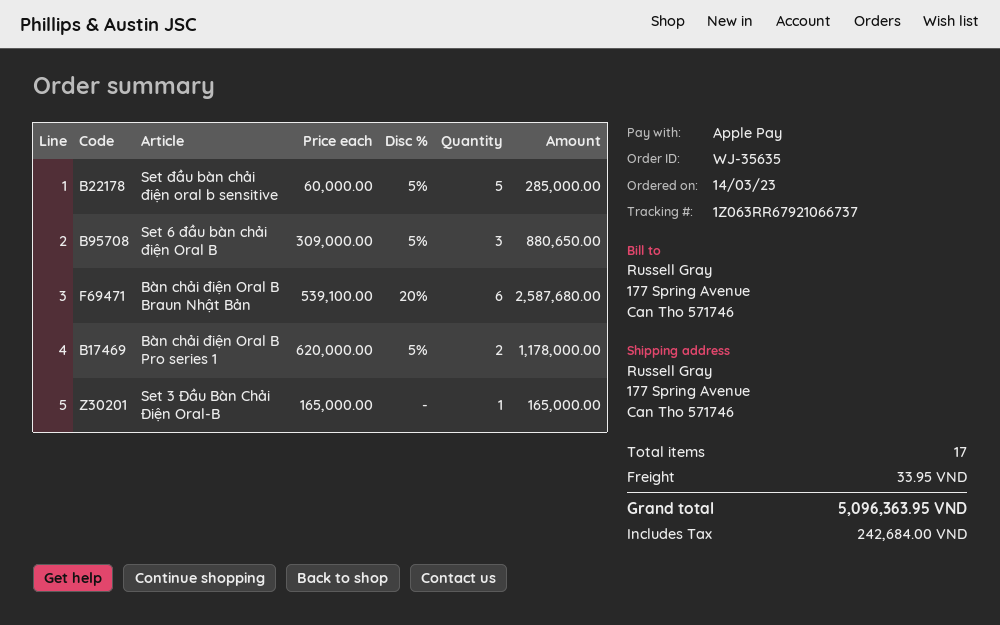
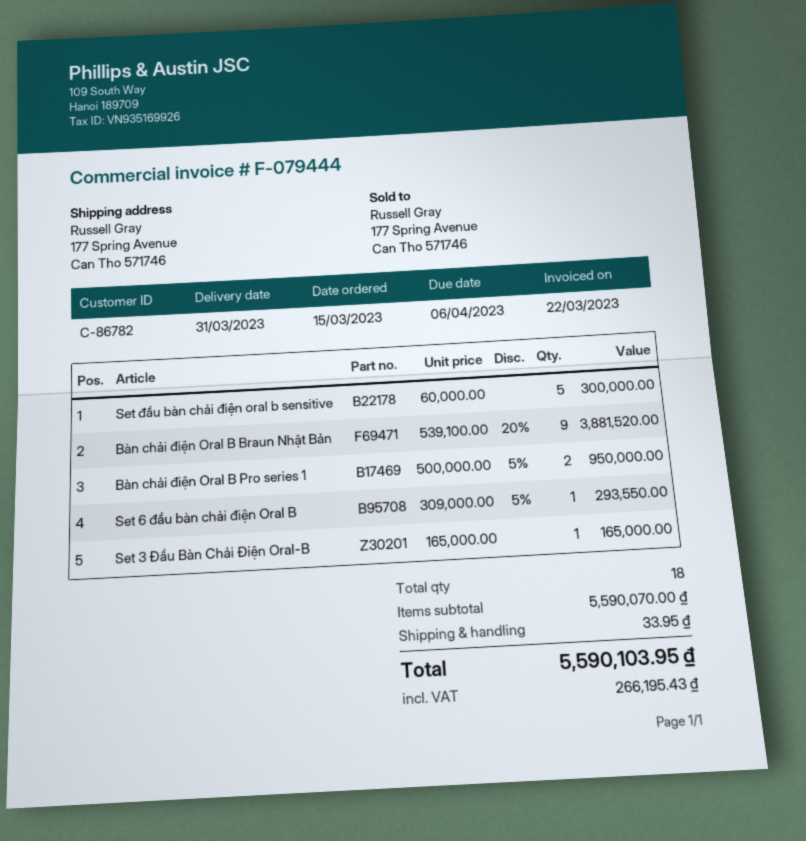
order date: 2023-03-14 -> 2023-03-15
Set đầu bàn chải điện oral b sensitive: 5 x 60000.00 - 5% = 285000.00 -> 5 x 60000.00 = 300000.00
Set 6 đầu bàn chải điện Oral B: 3 x 309000.00 - 5% = 880650.00 -> 1 x 309000.00 - 5% = 293550.00
Bàn chải điện Oral B Braun Nhật Bản: 6 x 539100.00 - 20% = 2587680.00 -> 9 x 539100.00 - 20% = 3881520.00
Bàn chải điện Oral B Pro series 1: 2 x 620000.00 - 5% = 1178000.00 -> 2 x 500000.00 - 5% = 950000.00
total quantity: 17 -> 18
tax: 242684.00 -> 266195.43
total: 5096363.95 -> 5590103.95

